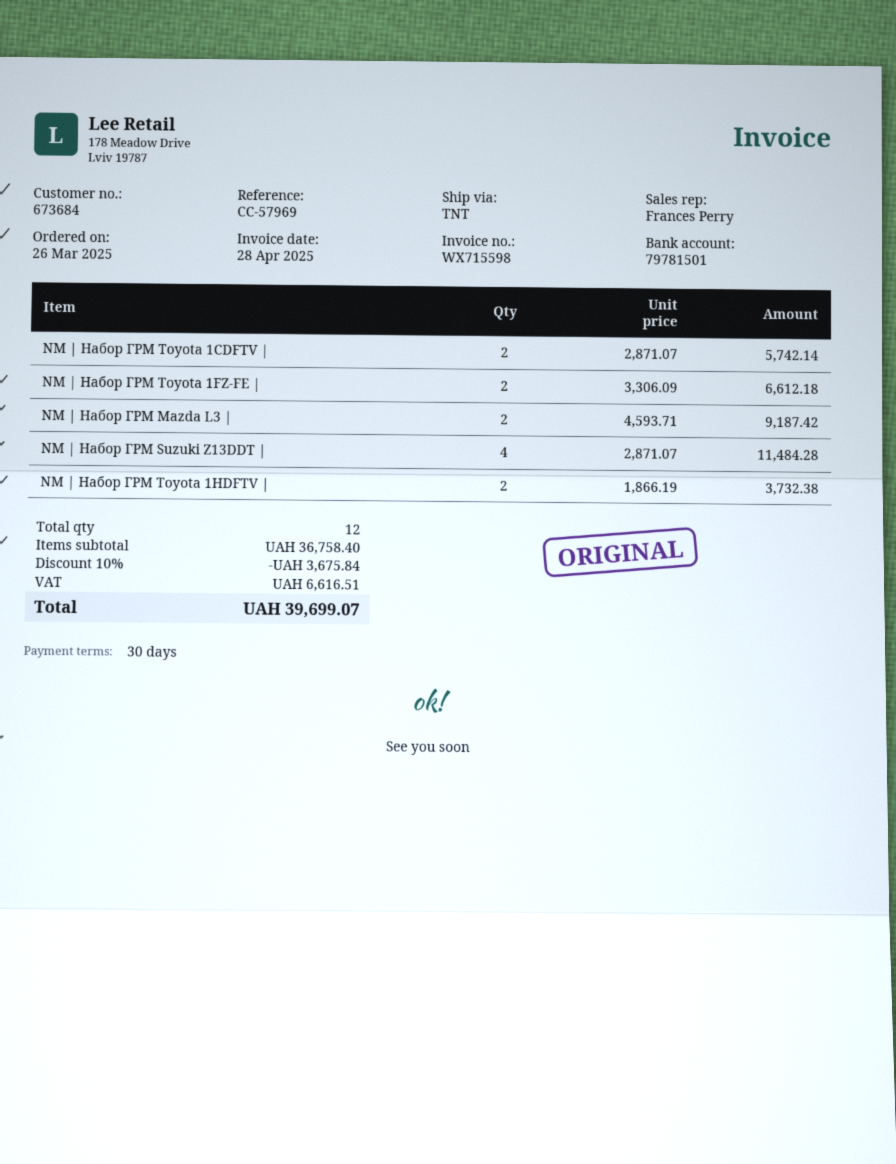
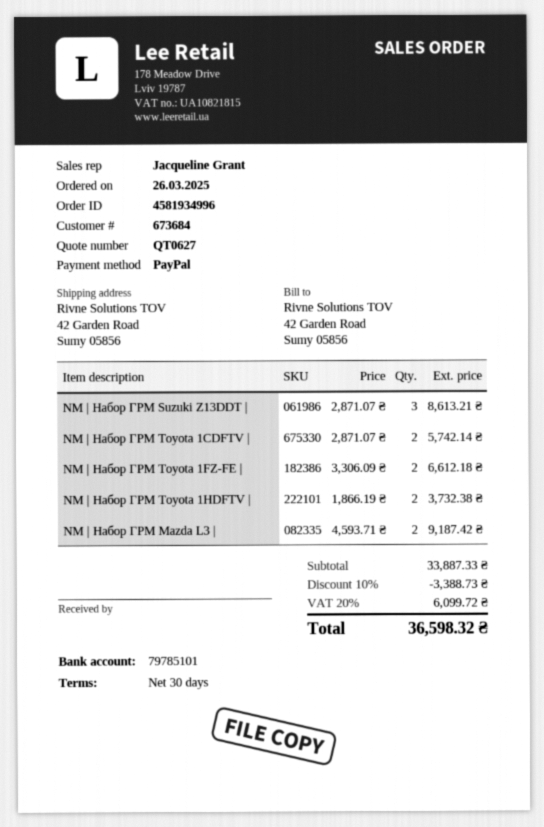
sales rep: Frances Perry -> Jacqueline Grant
bank account: 79781501 -> 79785101
NM | Набор ГРМ Suzuki Z13DDT |: 4 x 2871.07 = 11484.28 -> 3 x 2871.07 = 8613.21
subtotal: 36758.40 -> 33887.33
discount: 10% = 3675.84 -> 10% = 3388.73
tax: 6616.51 -> 6099.72
total: 39699.07 -> 36598.32

